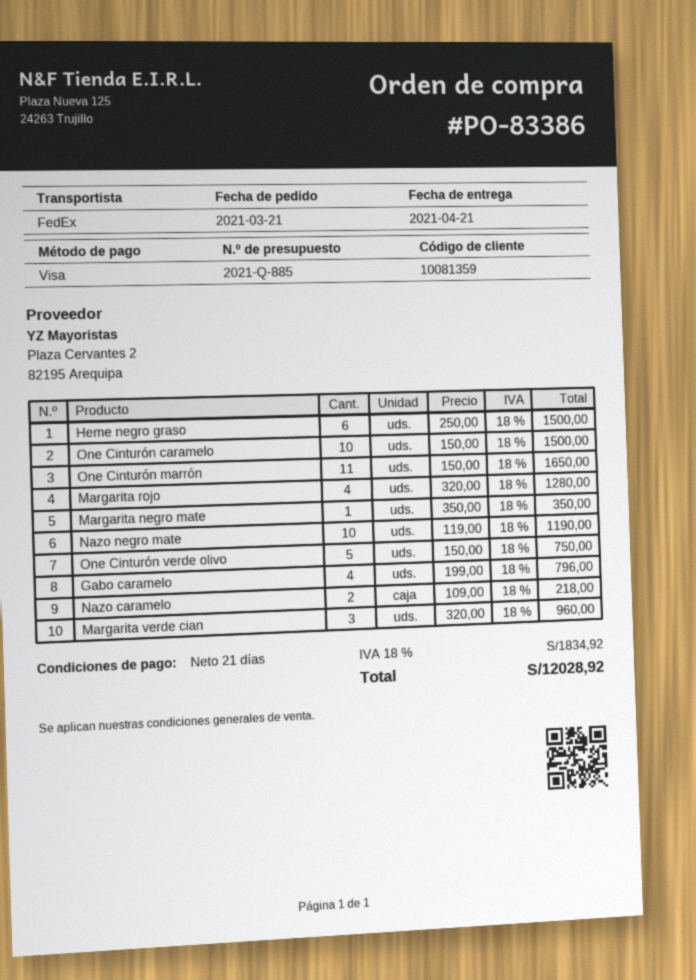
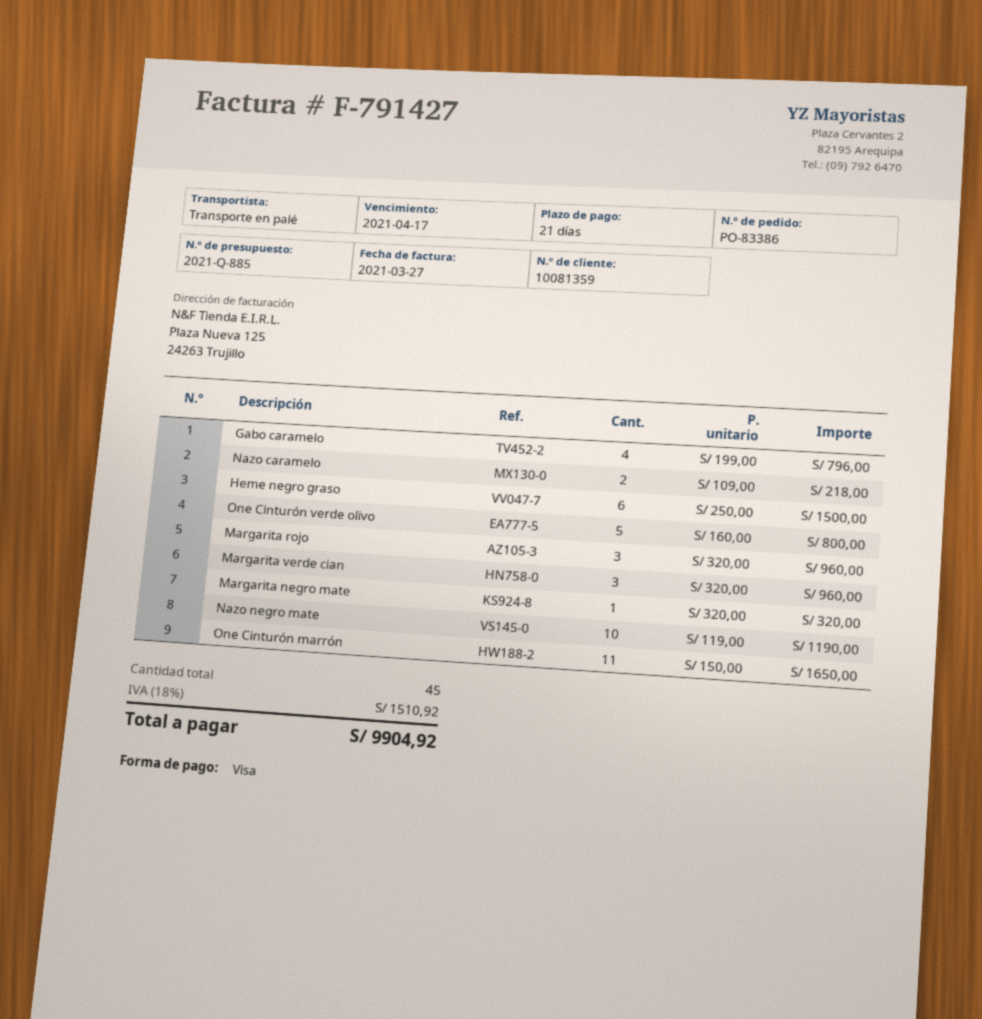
shipping method: FedEx -> pallet freight
One Cinturón caramelo: 10 x 150.00 = 1500.00 -> none
Margarita rojo: 4 x 320.00 = 1280.00 -> 3 x 320.00 = 960.00
Margarita negro mate: 1 x 350.00 = 350.00 -> 1 x 320.00 = 320.00
One Cinturón verde olivo: 5 x 150.00 = 750.00 -> 5 x 160.00 = 800.00
tax: 18% = 1834.92 -> 18% = 1510.92
total: 12028.92 -> 9904.92

